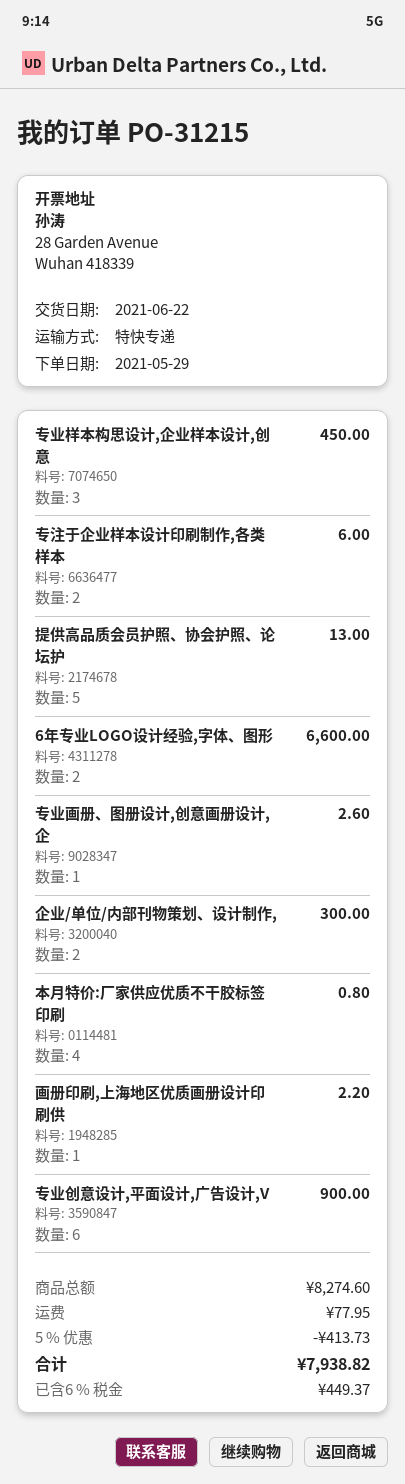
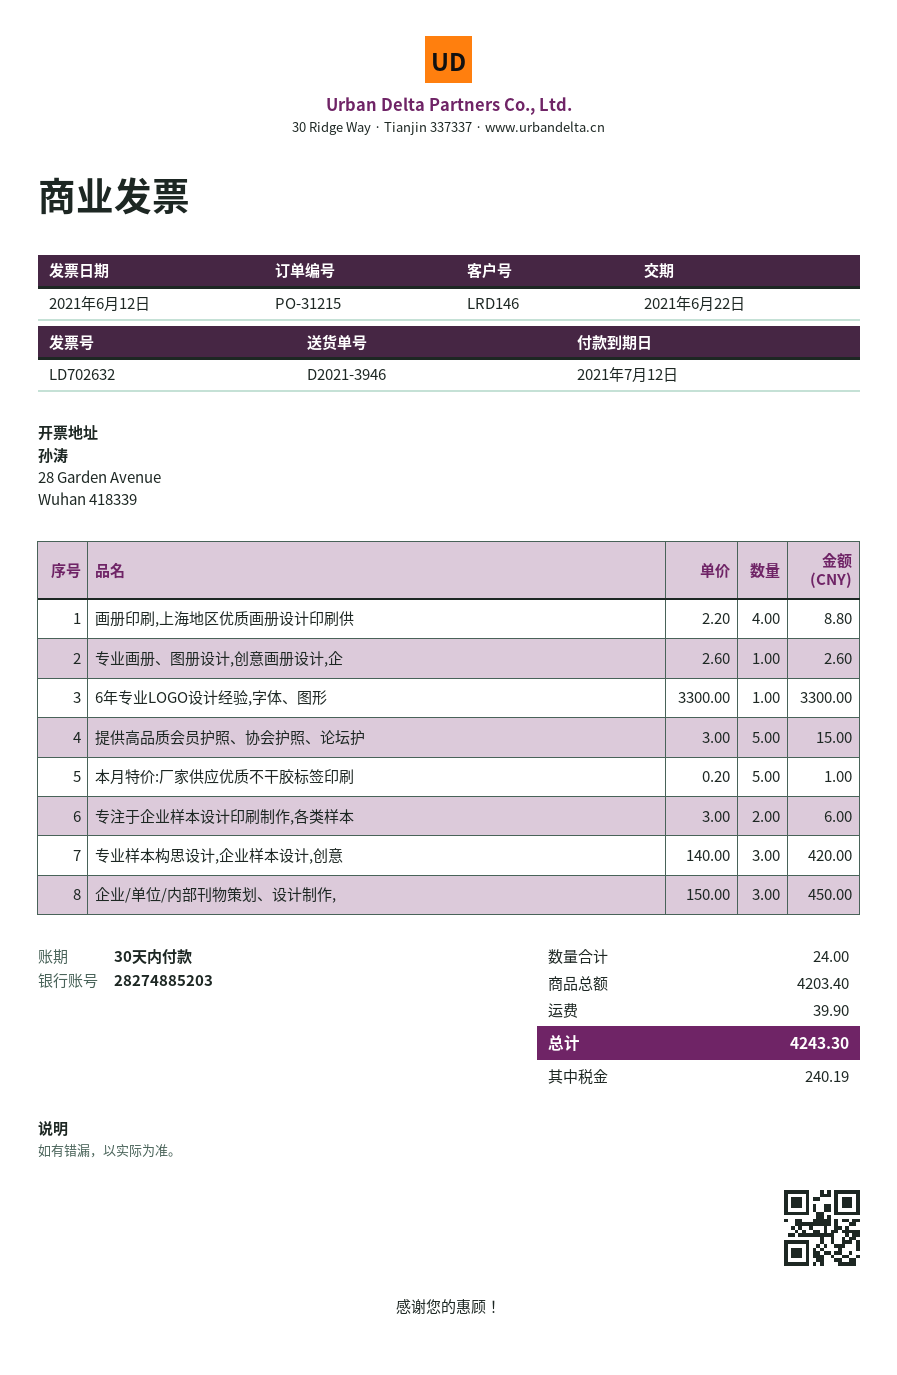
专业样本构思设计,企业样本设计,创意: 3 for 450.00 -> 3 for 420.00
提供高品质会员护照、协会护照、论坛护: 5 for 13.00 -> 5 for 15.00
6年专业LOGO设计经验,字体、图形: 2 for 6600.00 -> 1 for 3300.00
企业/单位/内部刊物策划、设计制作,: 2 for 300.00 -> 3 for 450.00
本月特价:厂家供应优质不干胶标签印刷: 4 for 0.80 -> 5 for 1.00
画册印刷,上海地区优质画册设计印刷供: 1 for 2.20 -> 4 for 8.80
专业创意设计,平面设计,广告设计,V: 6 for 900.00 -> none
subtotal: 8274.60 -> 4203.40
discount: 5% = 413.73 -> none
shipping: 77.95 -> 39.90
tax: 449.37 -> 240.19
total: 7938.82 -> 4243.30

